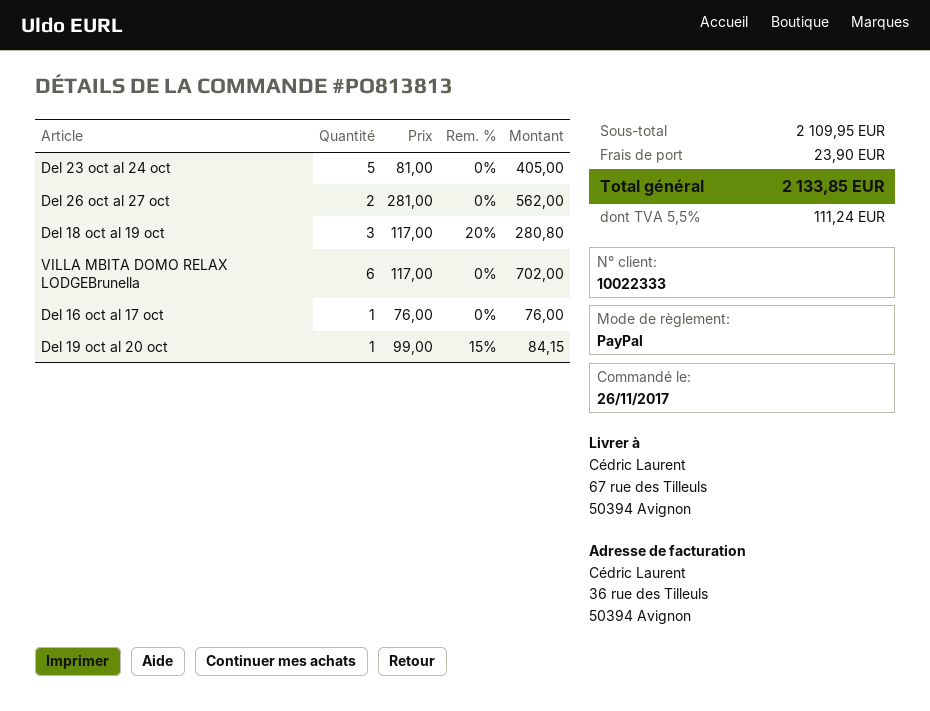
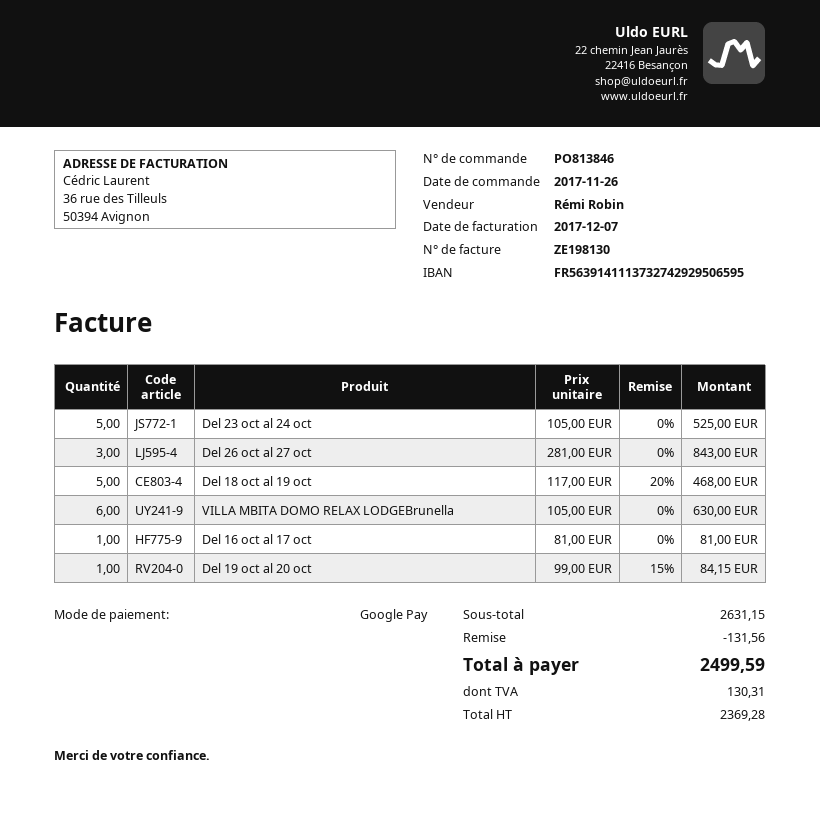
order number: PO813813 -> PO813846
payment method: PayPal -> Google Pay
Del 23 oct al 24 oct: 5 x 81.00 = 405.00 -> 5 x 105.00 = 525.00
Del 26 oct al 27 oct: 2 x 281.00 = 562.00 -> 3 x 281.00 = 843.00
Del 18 oct al 19 oct: 3 x 117.00 - 20% = 280.80 -> 5 x 117.00 - 20% = 468.00
VILLA MBITA DOMO RELAX LODGEBrunella: 6 x 117.00 = 702.00 -> 6 x 105.00 = 630.00
Del 16 oct al 17 oct: 1 x 76.00 = 76.00 -> 1 x 81.00 = 81.00
subtotal: 2109.95 -> 2631.15
discount: none -> 131.56
shipping: 23.90 -> none
tax: 111.24 -> 130.31
total: 2133.85 -> 2499.59

